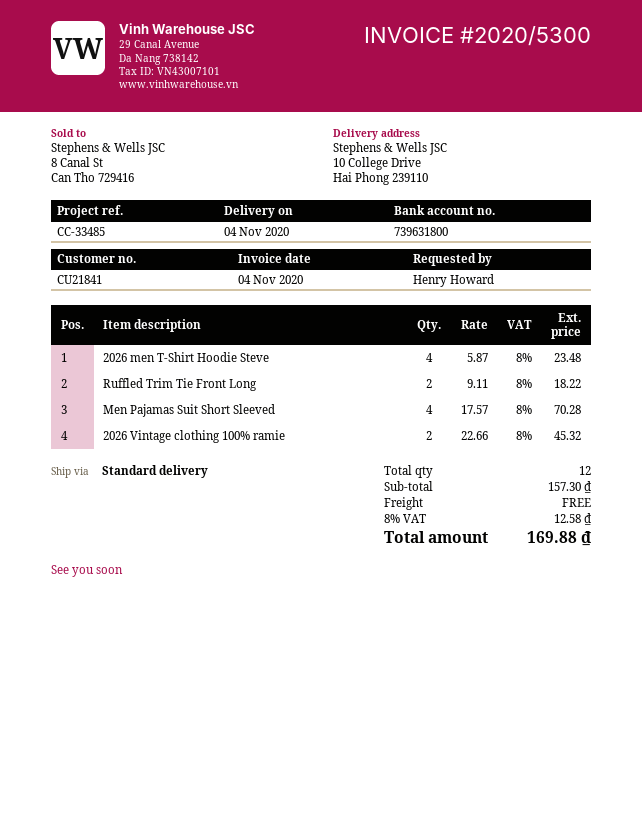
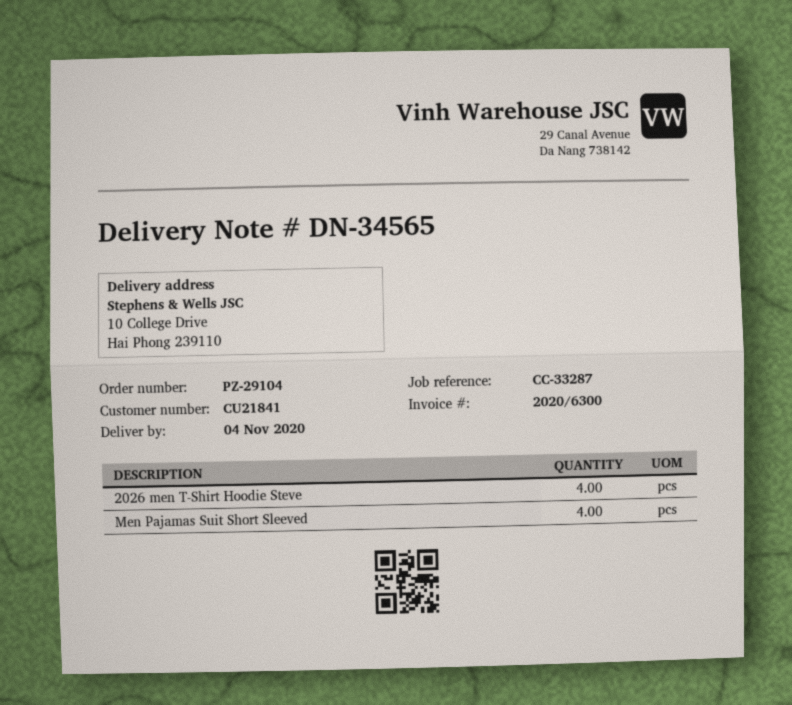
invoice number: 2020/5300 -> 2020/6300
reference: CC-33485 -> CC-33287
Ruffled Trim Tie Front Long: 2 -> none
2026 Vintage clothing 100% ramie: 2 -> none

